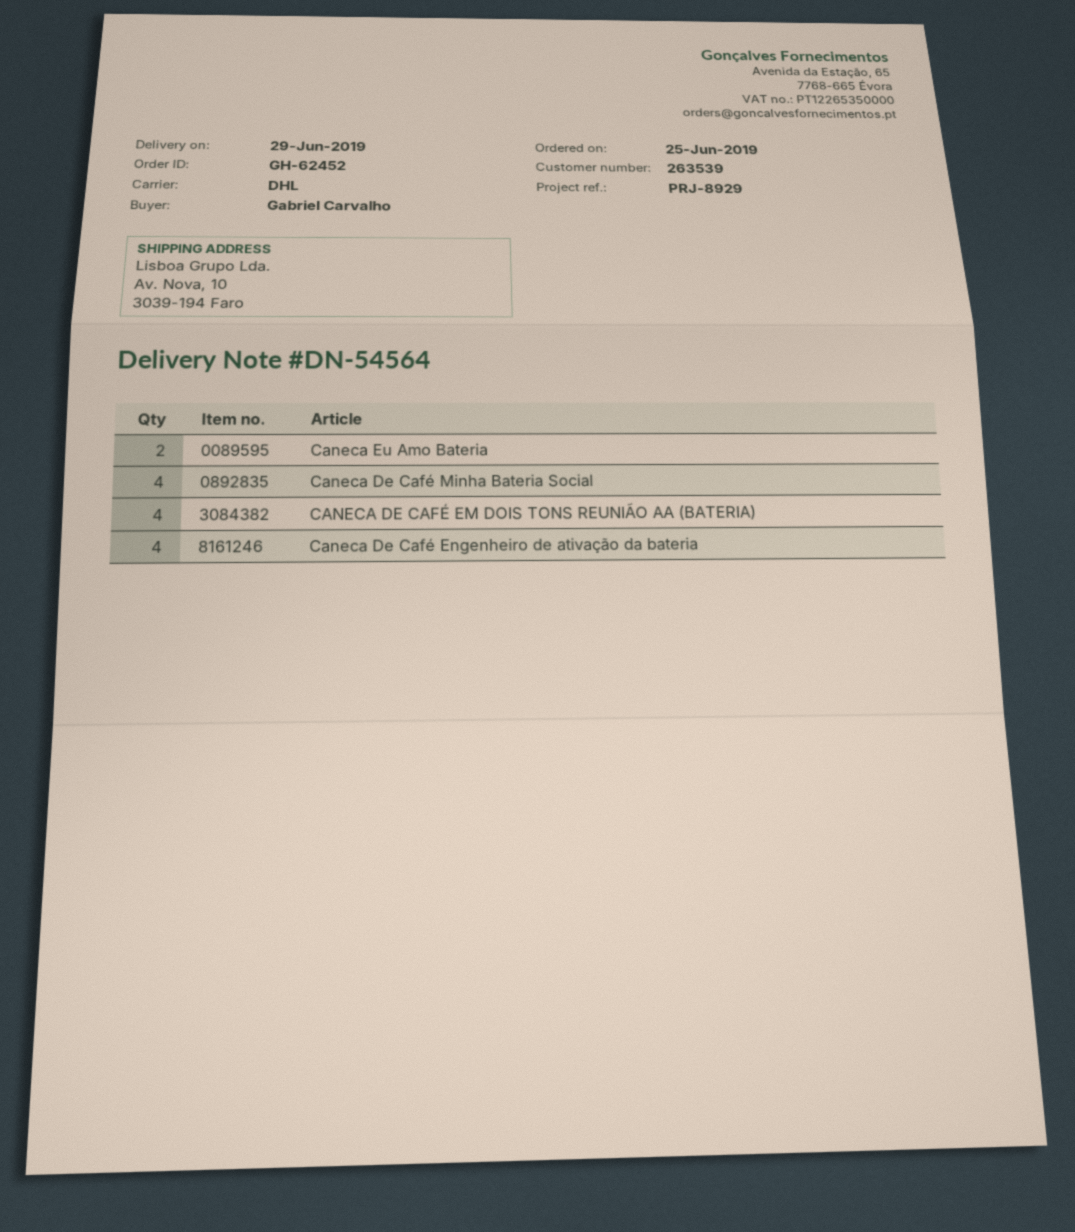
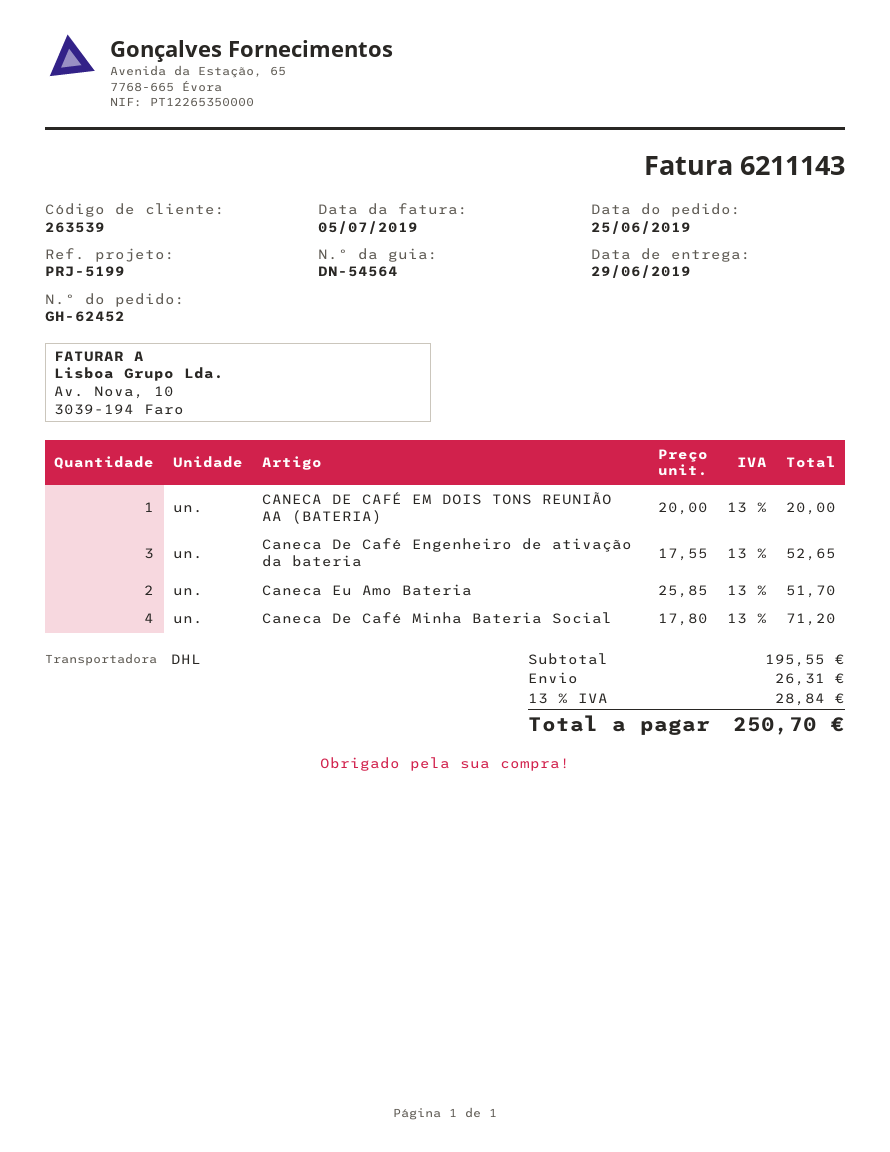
reference: PRJ-8929 -> PRJ-5199
CANECA DE CAFÉ EM DOIS TONS REUNIÃO AA (BATERIA): 4 -> 1
Caneca De Café Engenheiro de ativação da bateria: 4 -> 3

